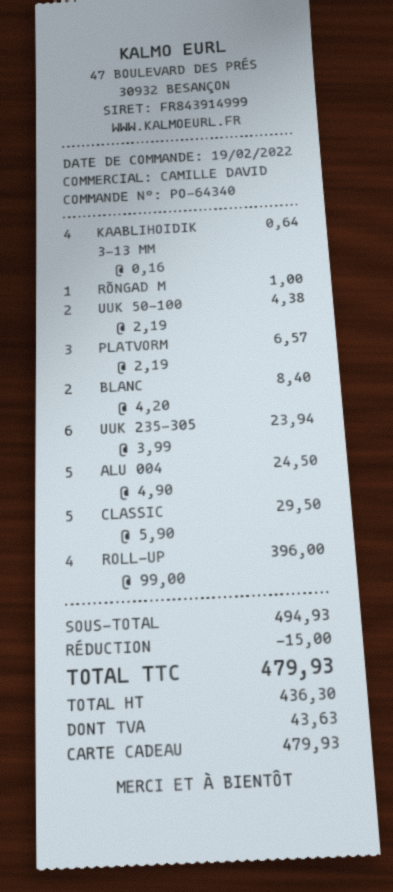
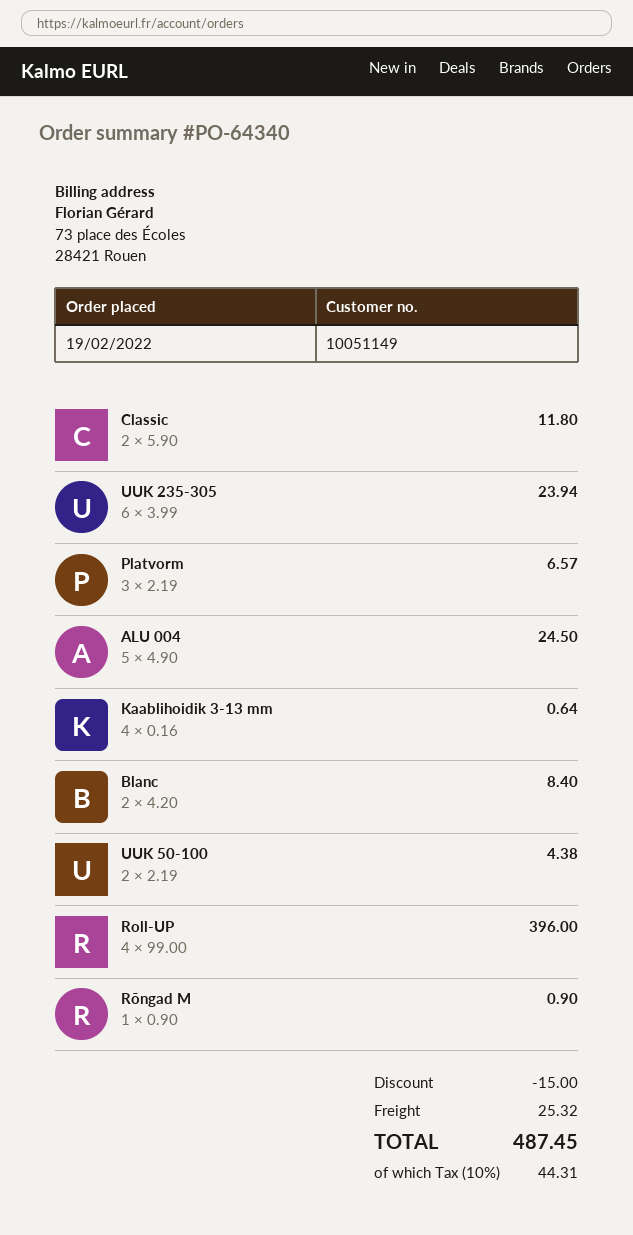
RÕNGAD M: 1 x 1.00 = 1.00 -> 1 x 0.90 = 0.90
CLASSIC: 5 x 5.90 = 29.50 -> 2 x 5.90 = 11.80
shipping: none -> 25.32
tax: 43.63 -> 44.31
total: 479.93 -> 487.45

